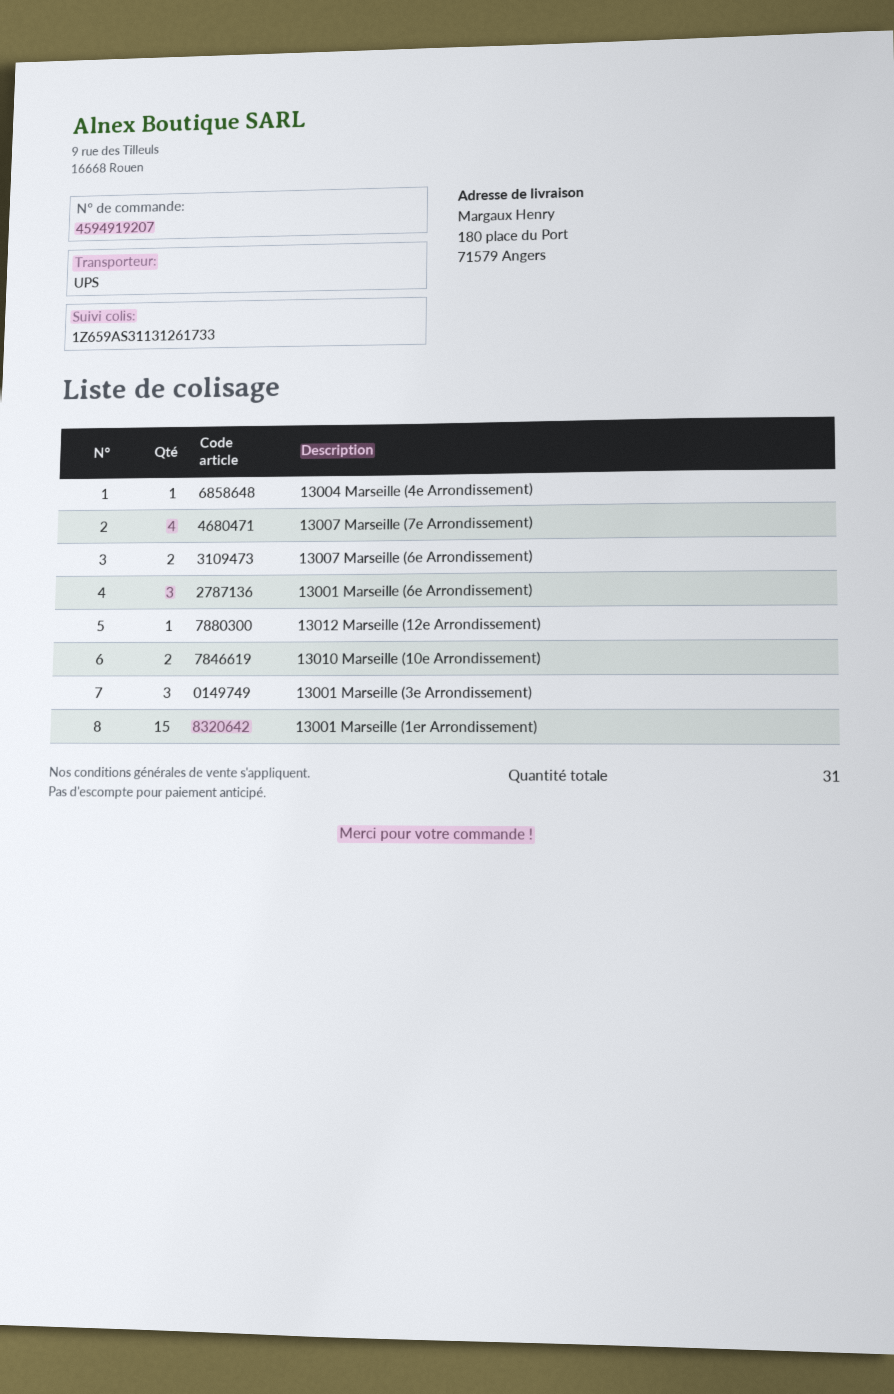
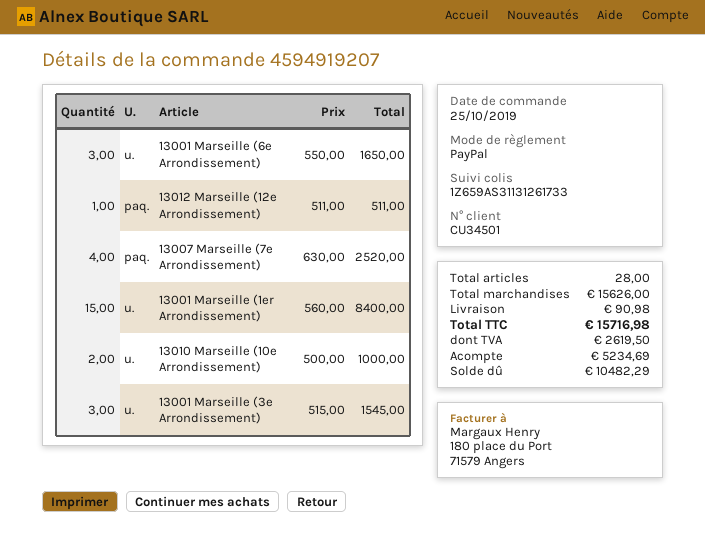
13004 Marseille (4e Arrondissement): 1 -> none
13007 Marseille (6e Arrondissement): 2 -> none
total quantity: 31 -> 28

